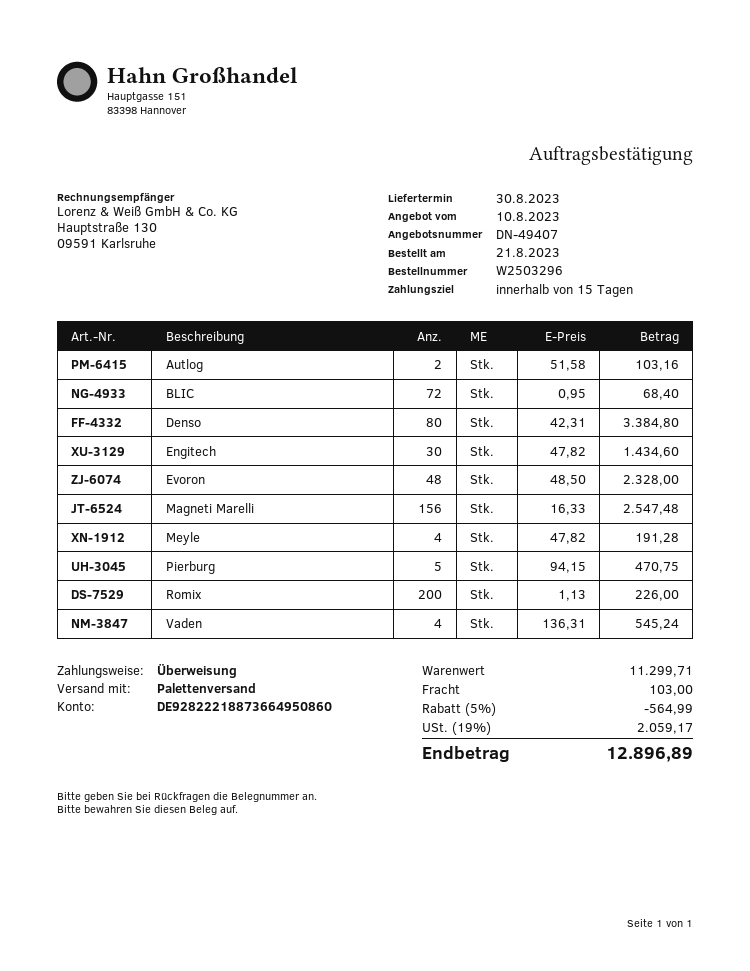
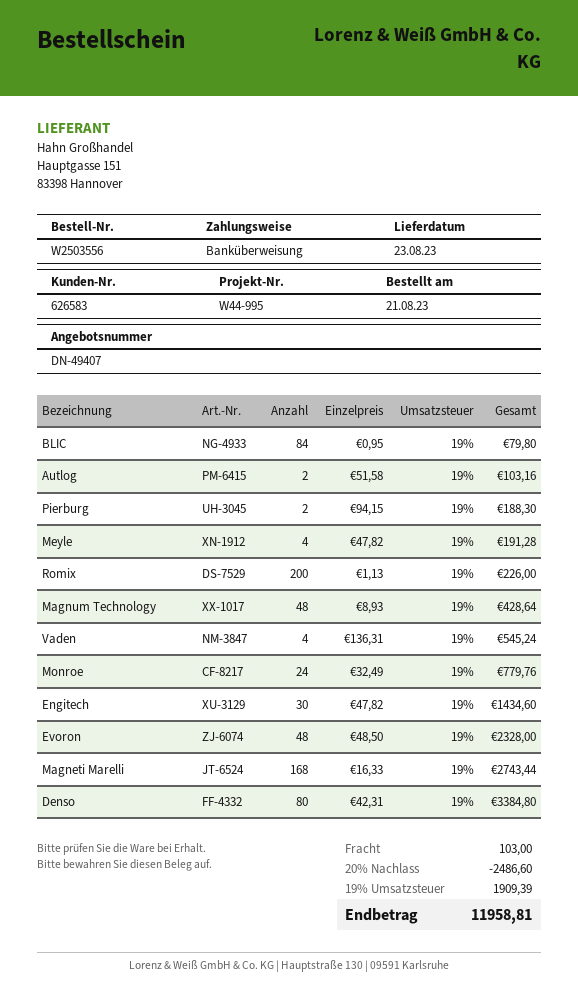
order number: W2503296 -> W2503556
delivery date: 2023-08-30 -> 2023-08-23
BLIC: 72 x 0.95 = 68.40 -> 84 x 0.95 = 79.80
Magneti Marelli: 156 x 16.33 = 2547.48 -> 168 x 16.33 = 2743.44
Pierburg: 5 x 94.15 = 470.75 -> 2 x 94.15 = 188.30
Magnum Technology: none -> 48 x 8.93 = 428.64
Monroe: none -> 24 x 32.49 = 779.76
discount: 5% = 564.99 -> 20% = 2486.60
tax: 19% = 2059.17 -> 19% = 1909.39
total: 12896.89 -> 11958.81

